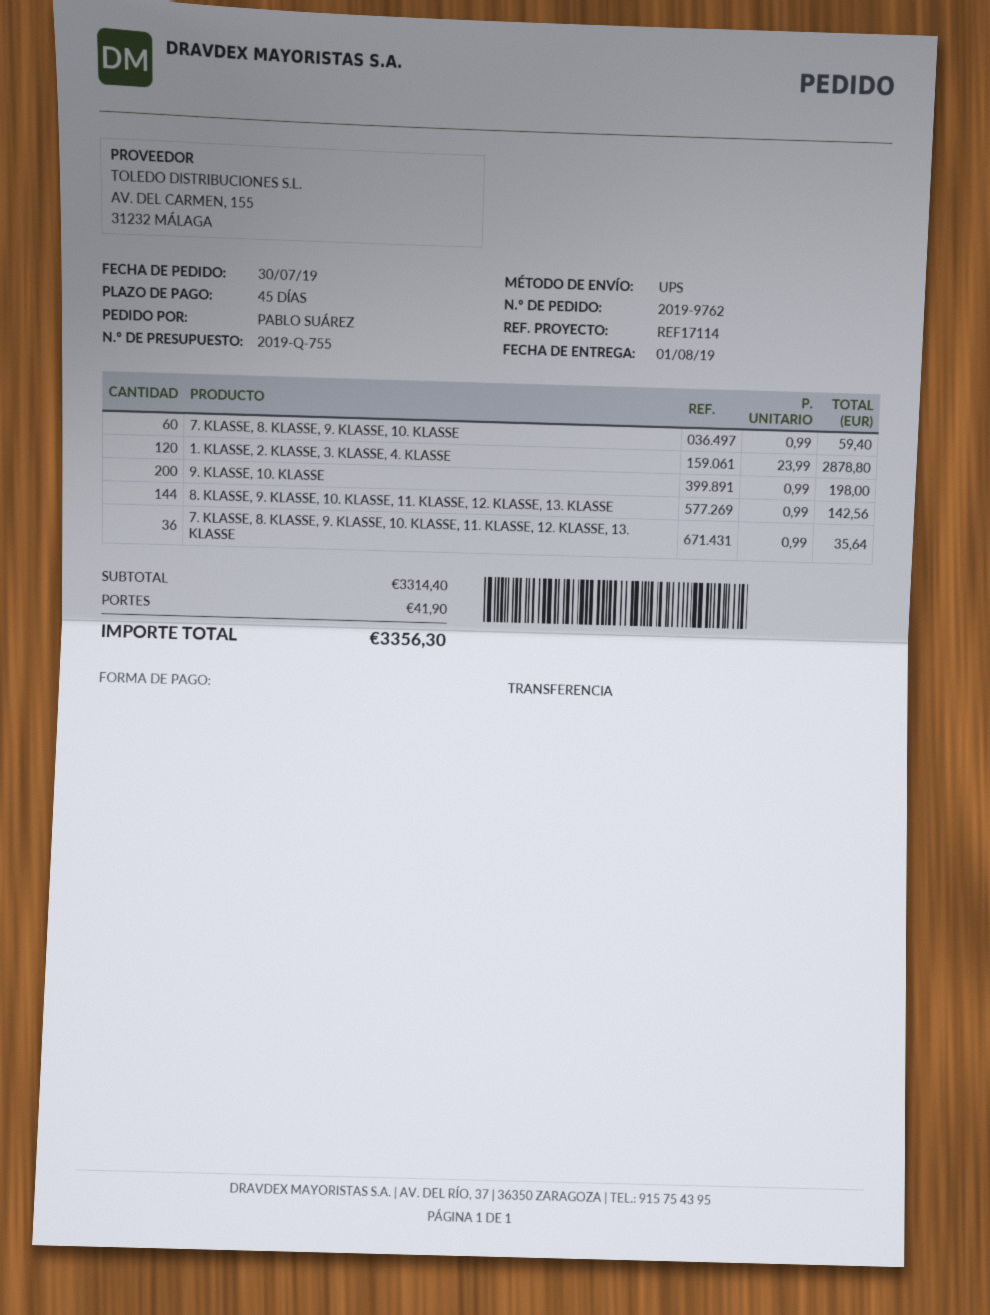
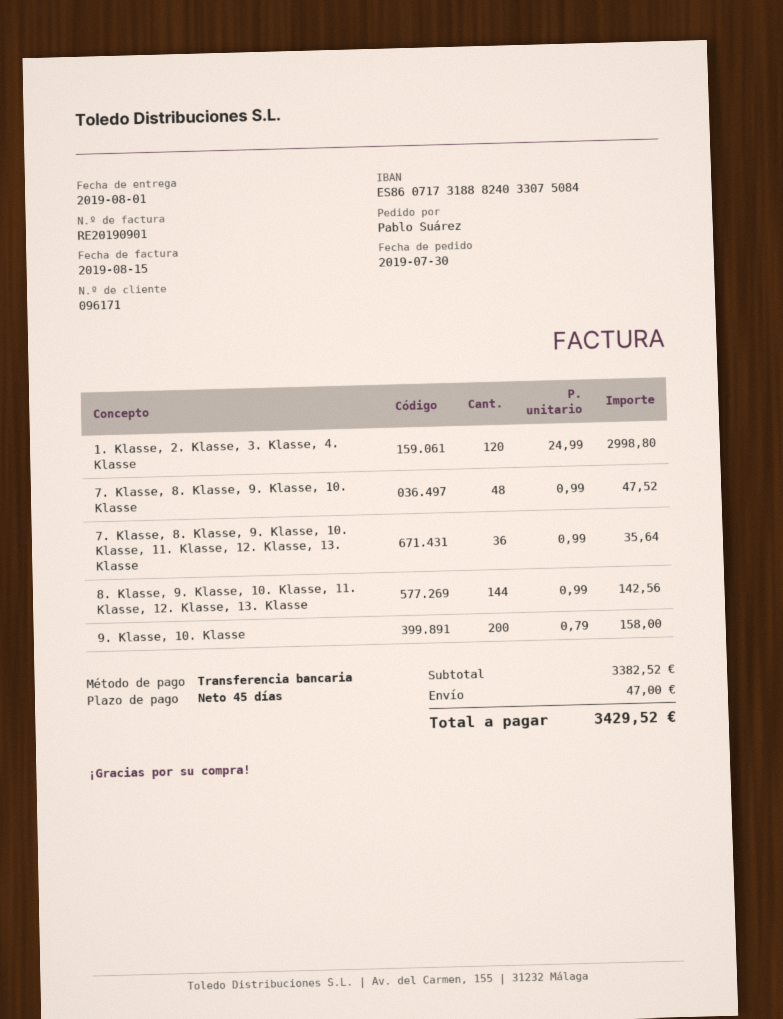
7. KLASSE, 8. KLASSE, 9. KLASSE, 10. KLASSE: 60 x 0.99 = 59.40 -> 48 x 0.99 = 47.52
1. KLASSE, 2. KLASSE, 3. KLASSE, 4. KLASSE: 120 x 23.99 = 2878.80 -> 120 x 24.99 = 2998.80
9. KLASSE, 10. KLASSE: 200 x 0.99 = 198.00 -> 200 x 0.79 = 158.00
subtotal: 3314.40 -> 3382.52
shipping: 41.90 -> 47.00
total: 3356.30 -> 3429.52

